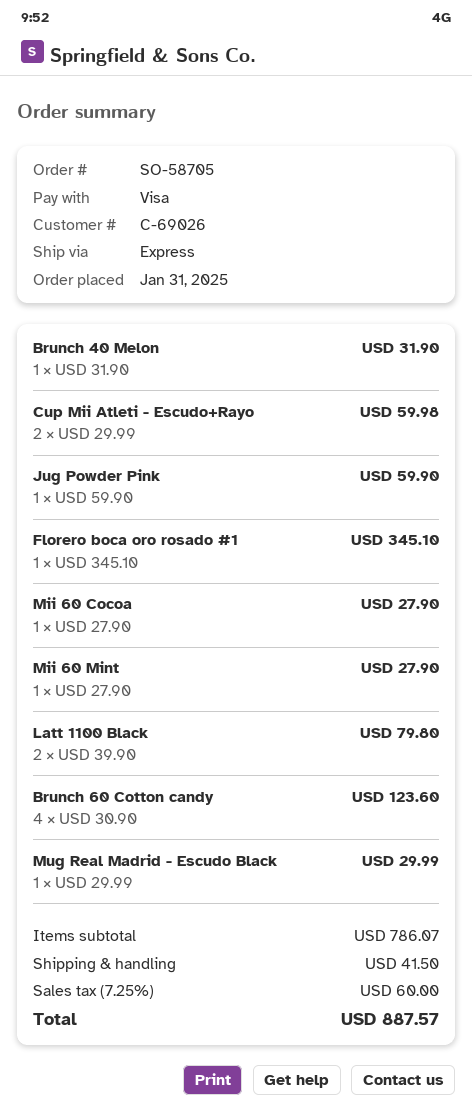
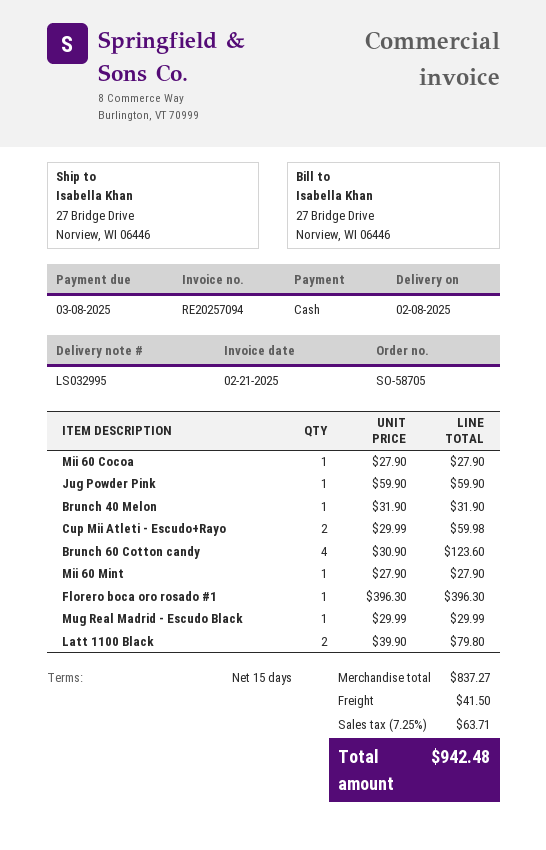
payment method: Visa -> cash
Florero boca oro rosado #1: 1 x 345.10 = 345.10 -> 1 x 396.30 = 396.30
subtotal: 786.07 -> 837.27
tax: 7.25% = 60.00 -> 7.25% = 63.71
total: 887.57 -> 942.48

